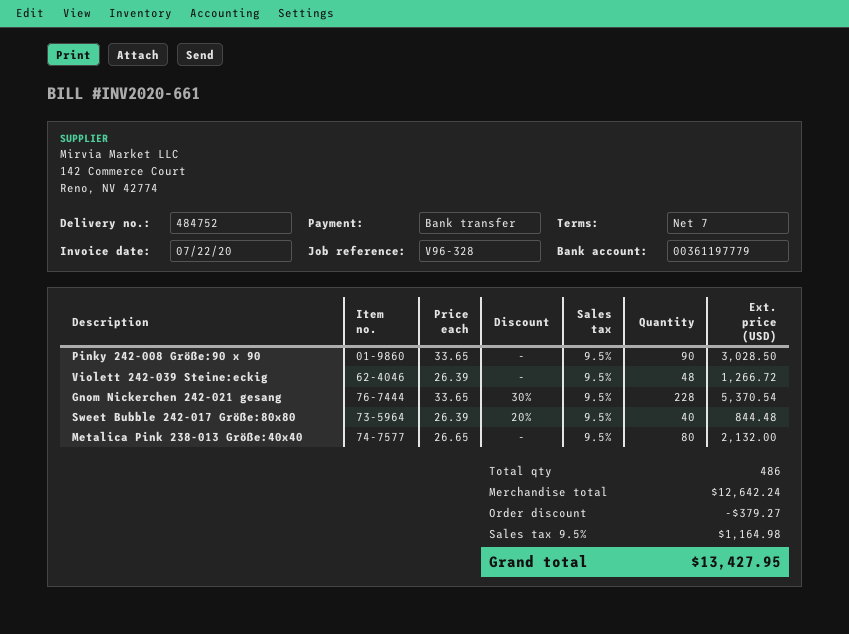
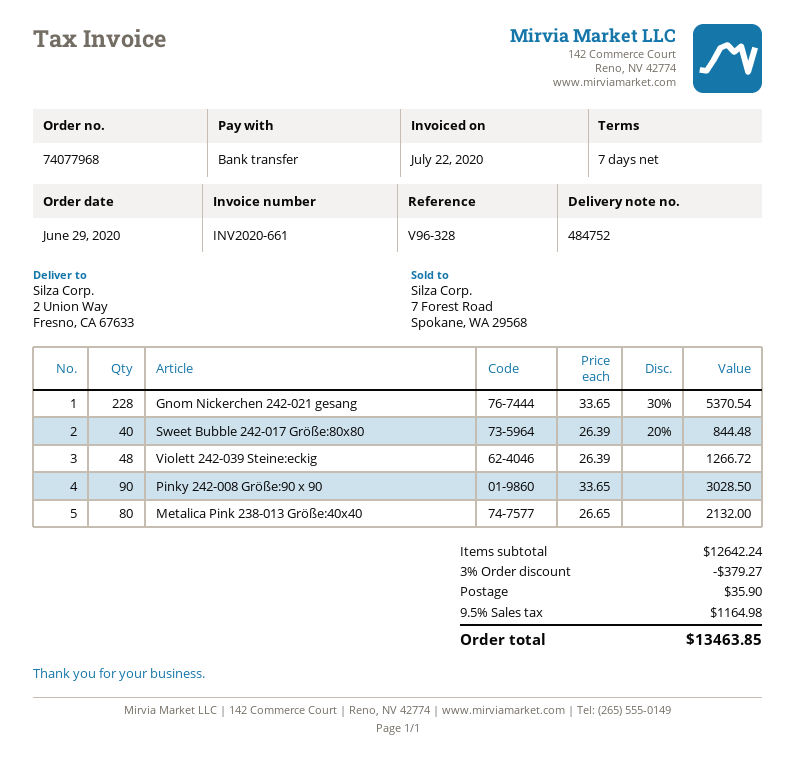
shipping: none -> 35.90
total: 13427.95 -> 13463.85

